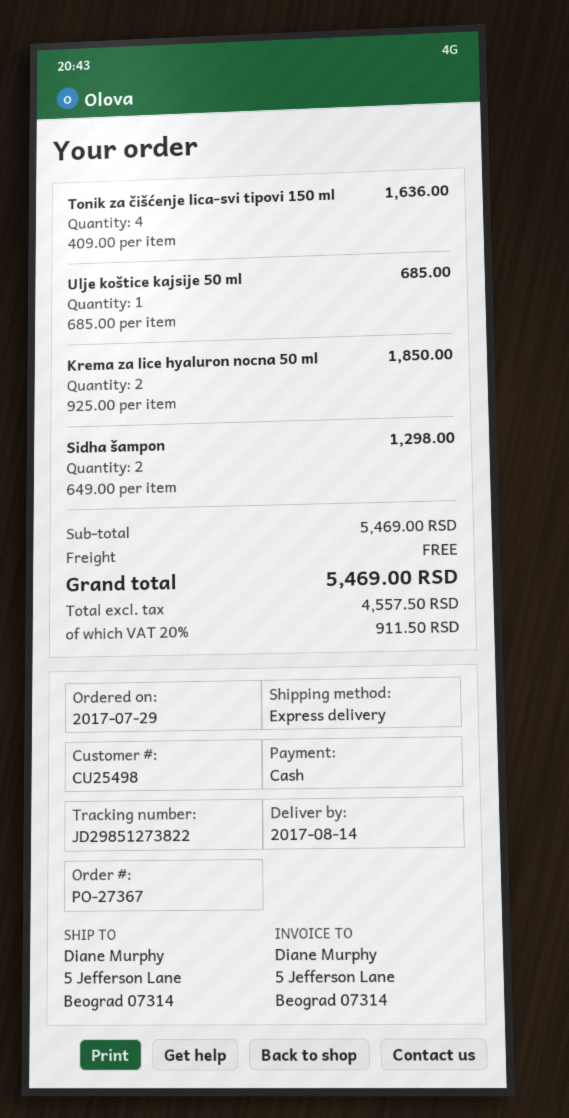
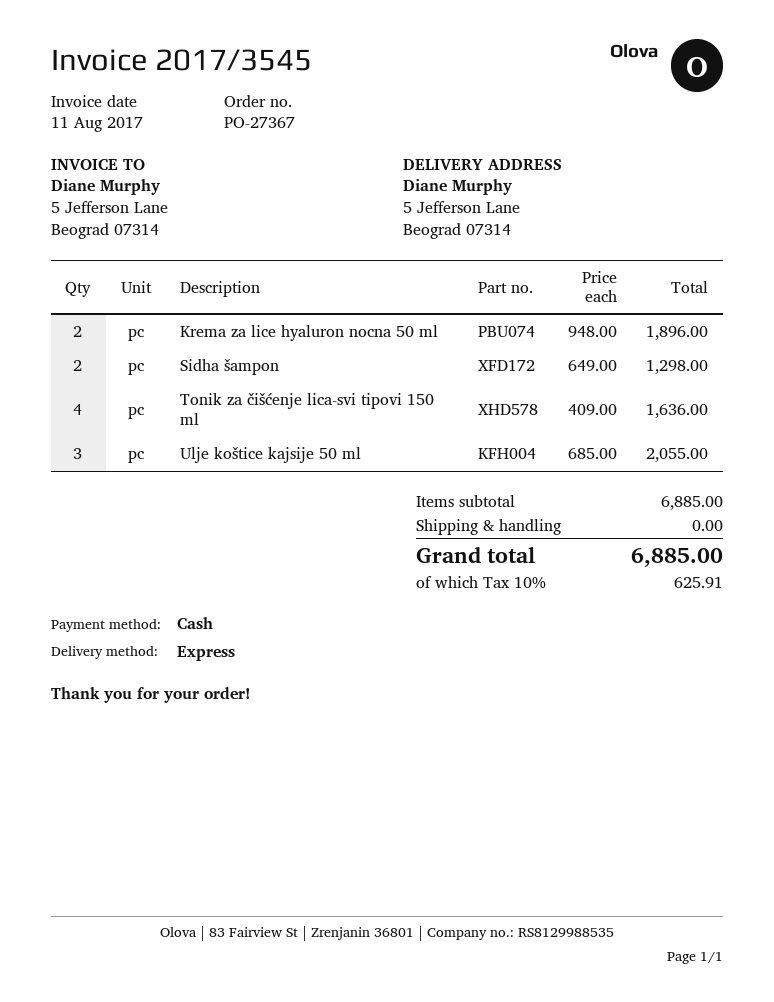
Ulje koštice kajsije 50 ml: 1 x 685.00 = 685.00 -> 3 x 685.00 = 2055.00
Krema za lice hyaluron nocna 50 ml: 2 x 925.00 = 1850.00 -> 2 x 948.00 = 1896.00
subtotal: 5469.00 -> 6885.00
tax: 20% = 911.50 -> 10% = 625.91
total: 5469.00 -> 6885.00

